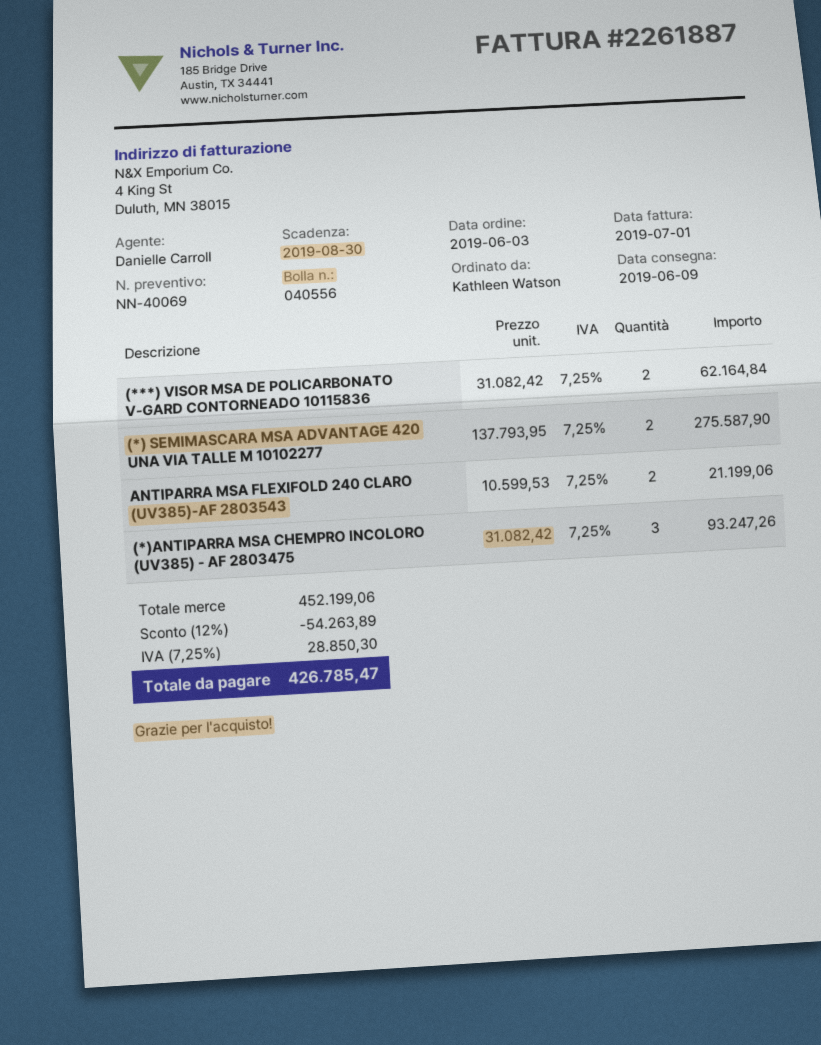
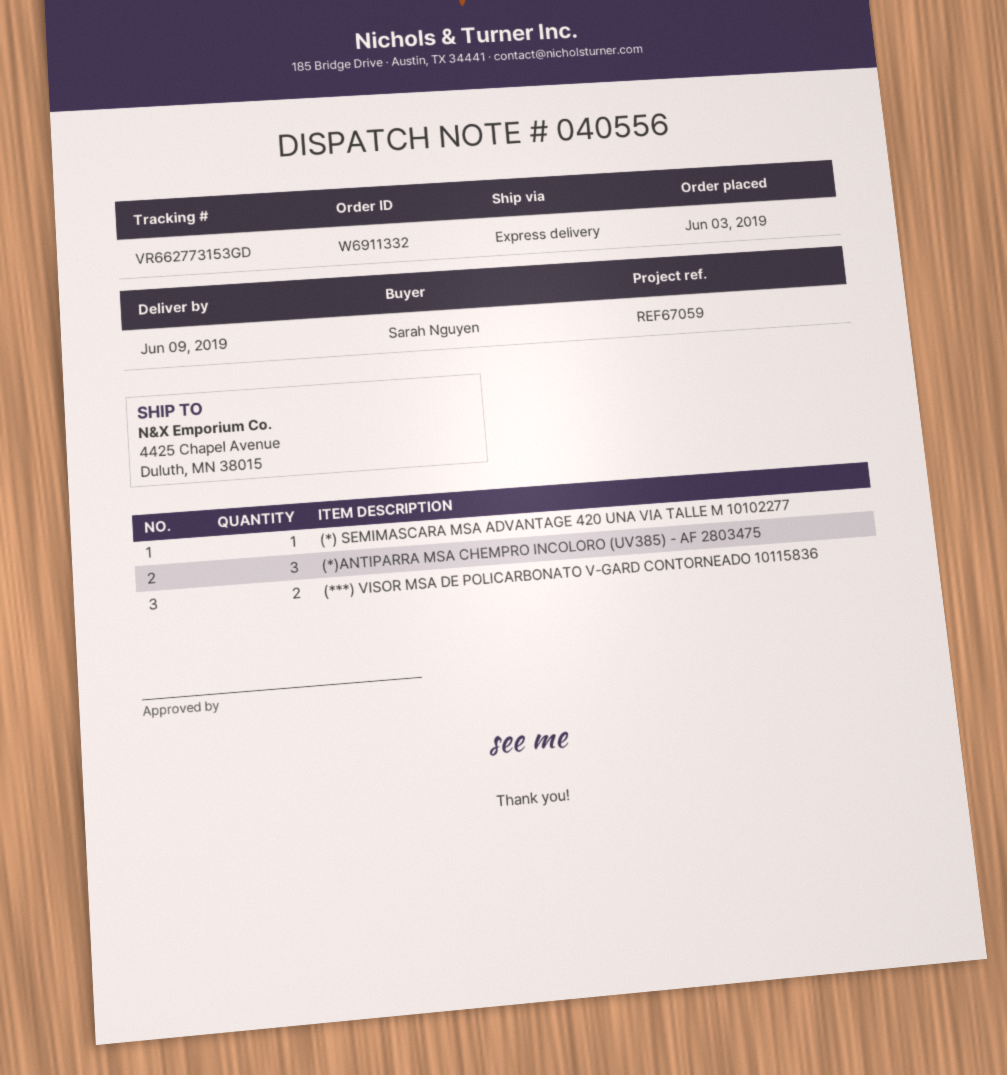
ordered by: Kathleen Watson -> Sarah Nguyen
(*) SEMIMASCARA MSA ADVANTAGE 420 UNA VIA TALLE M 10102277: 2 -> 1
ANTIPARRA MSA FLEXIFOLD 240 CLARO (UV385)-AF 2803543: 2 -> none

